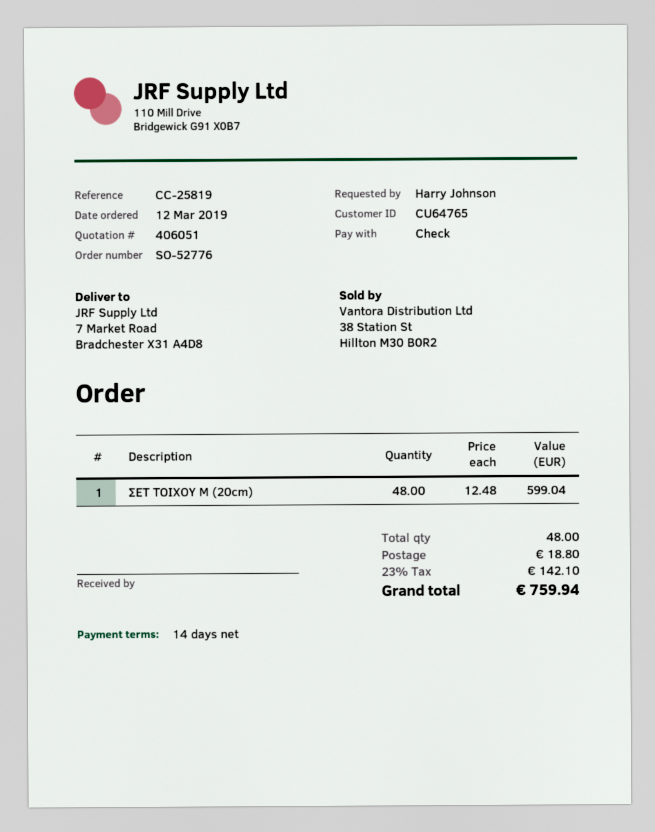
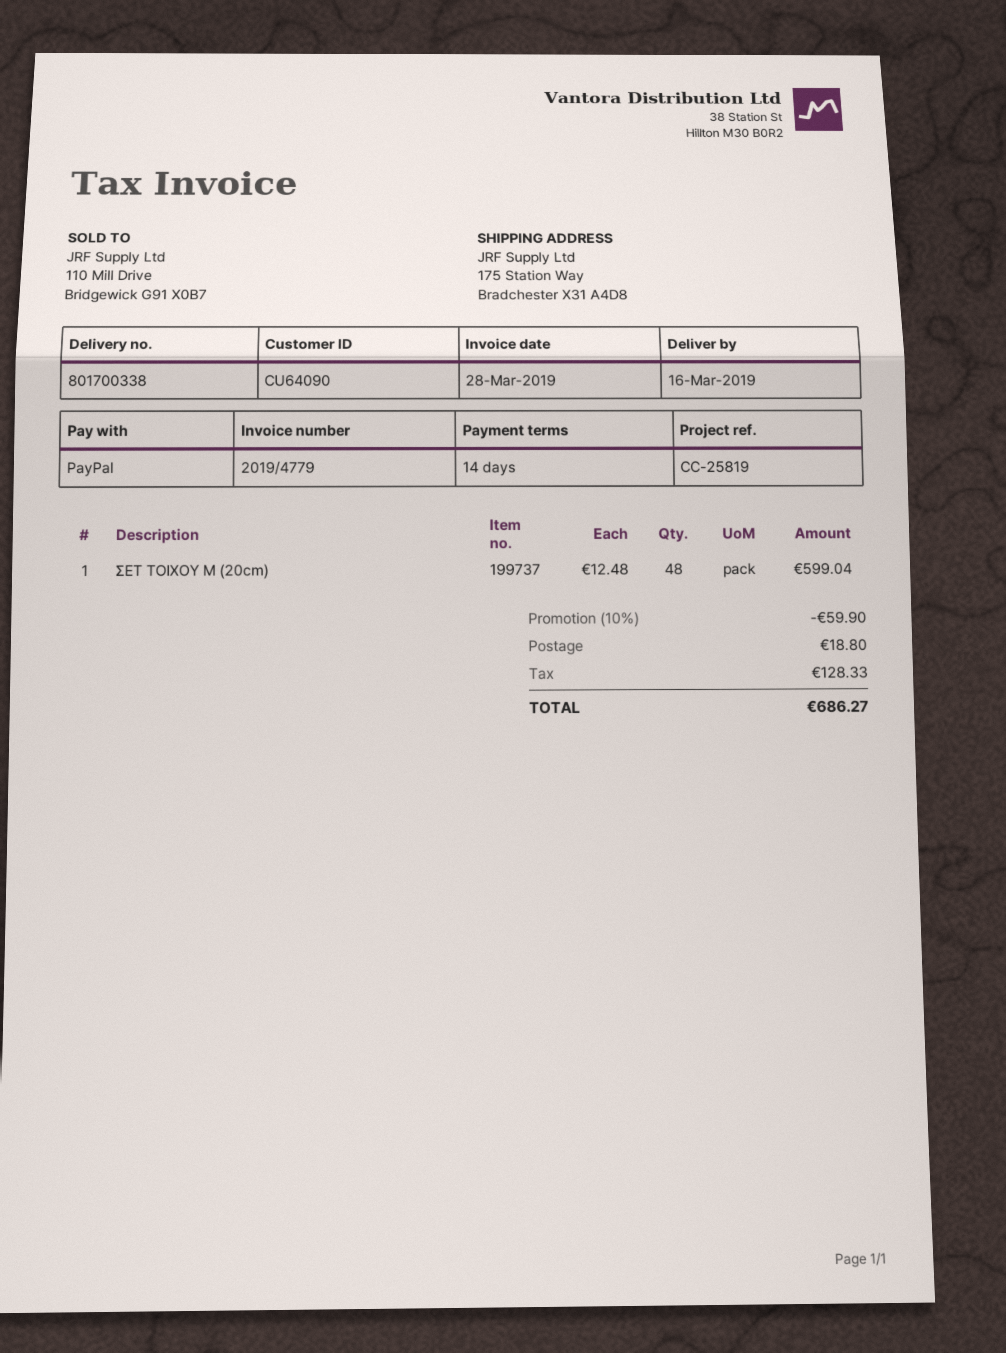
customer number: CU64765 -> CU64090
payment method: cheque -> PayPal
ship to: 7 Market Road, Bradchester X31 A4D8 -> 175 Station Way, Bradchester X31 A4D8
discount: none -> 10% = 59.90
tax: 142.10 -> 128.33
total: 759.94 -> 686.27

